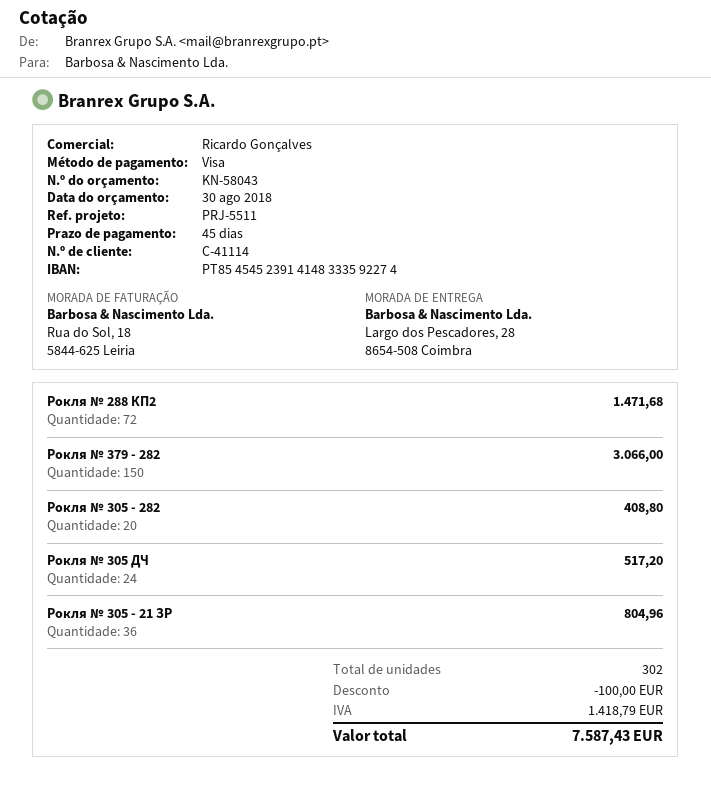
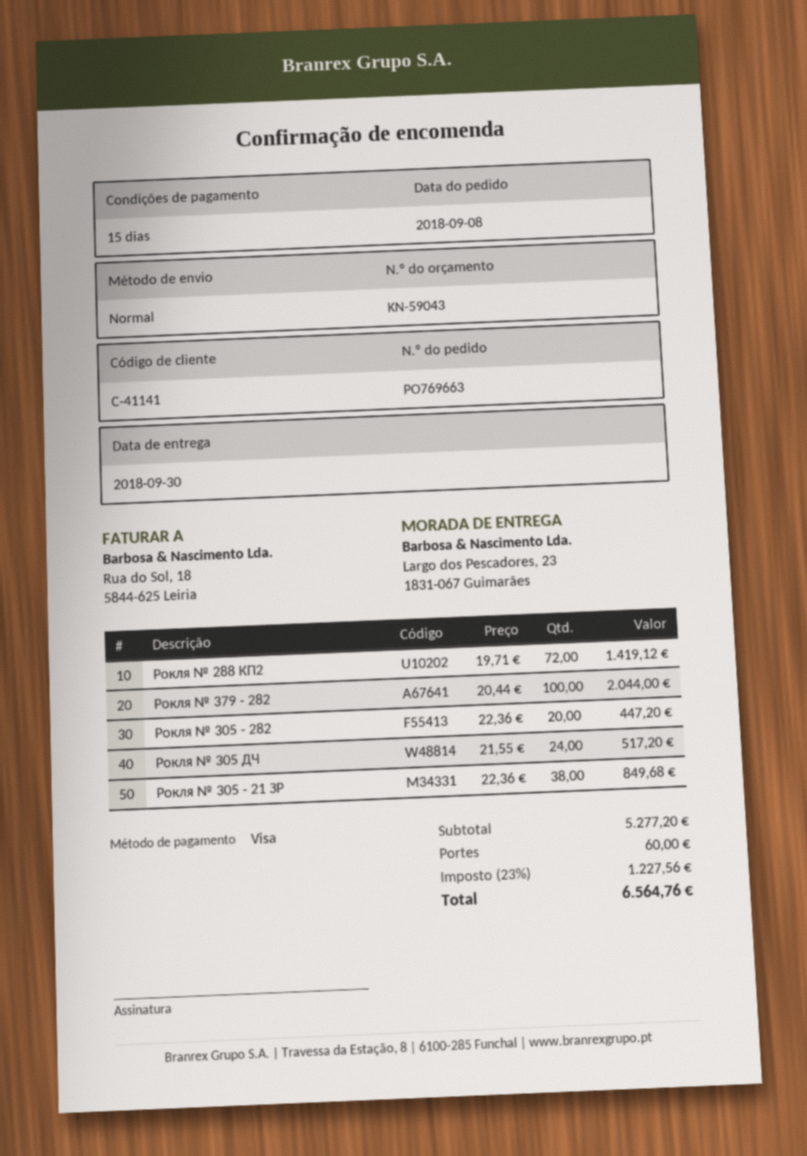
quote number: KN-58043 -> KN-59043
payment terms: 45 days -> 15 days
customer number: C-41114 -> C-41141
ship to: Largo dos Pescadores, 28, 8654-508 Coimbra -> Largo dos Pescadores, 23, 1831-067 Guimarães
Рокля № 288 КП2: 72 for 1471.68 -> 72 for 1419.12
Рокля № 379 - 282: 150 for 3066.00 -> 100 for 2044.00
Рокля № 305 - 282: 20 for 408.80 -> 20 for 447.20
Рокля № 305 - 21 ЗР: 36 for 804.96 -> 38 for 849.68
discount: 100.00 -> none
shipping: none -> 60.00
tax: 1418.79 -> 1227.56
total: 7587.43 -> 6564.76

